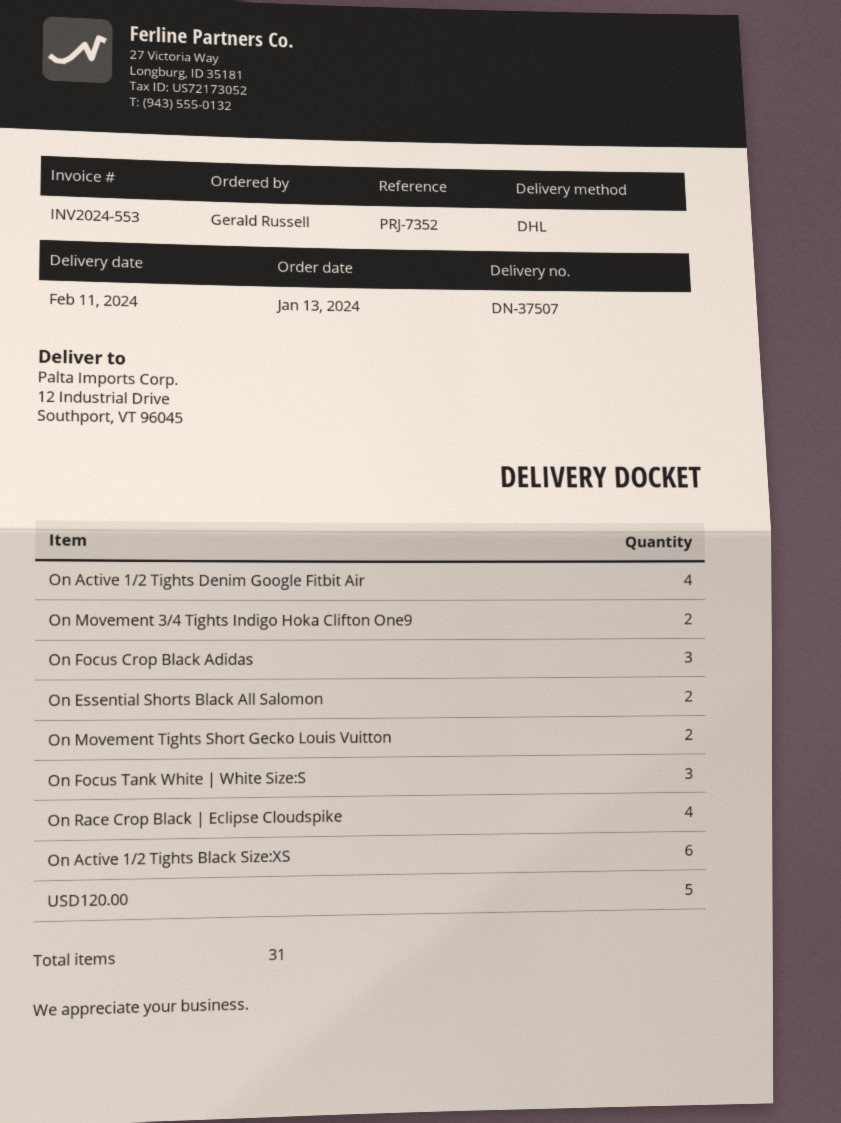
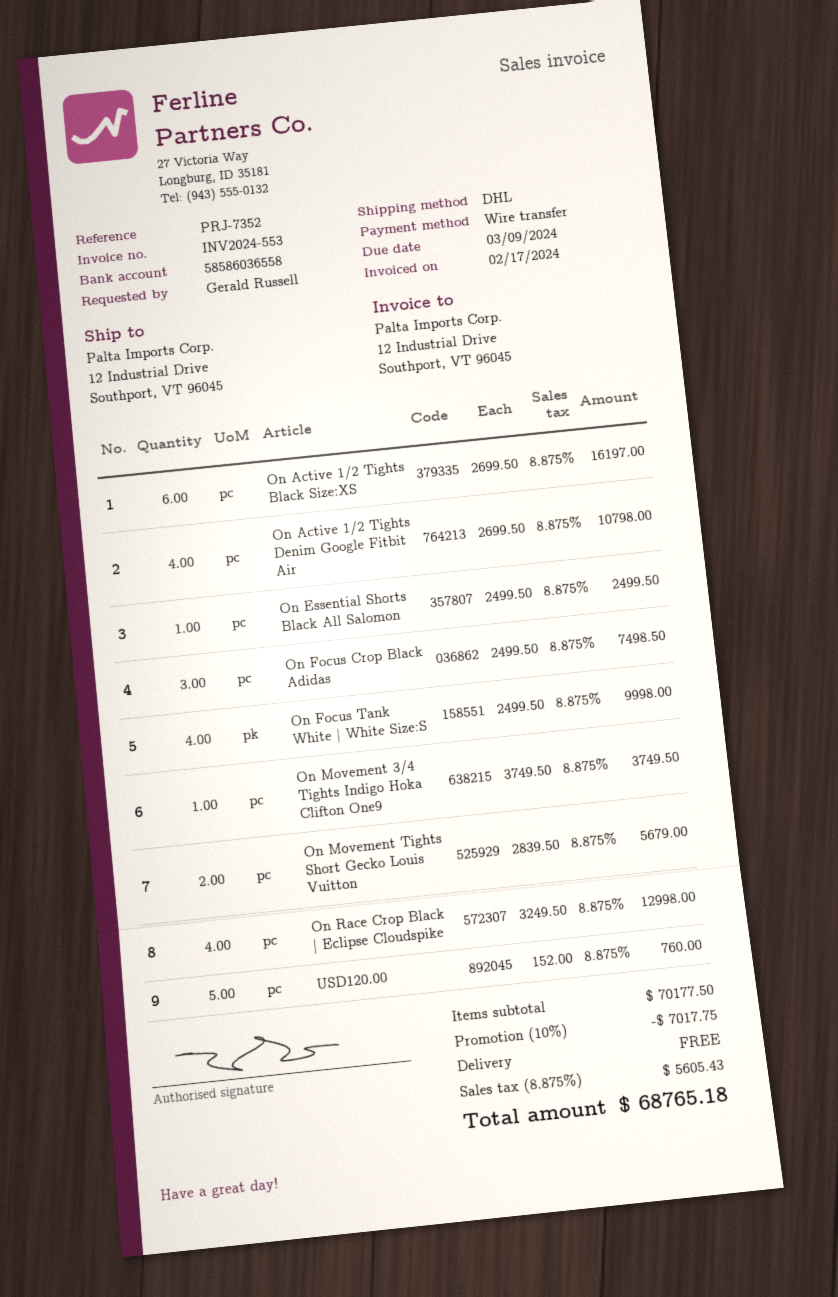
On Movement 3/4 Tights Indigo Hoka Clifton One9: 2 -> 1
On Essential Shorts Black All Salomon: 2 -> 1
On Focus Tank White | White Size:S: 3 -> 4

